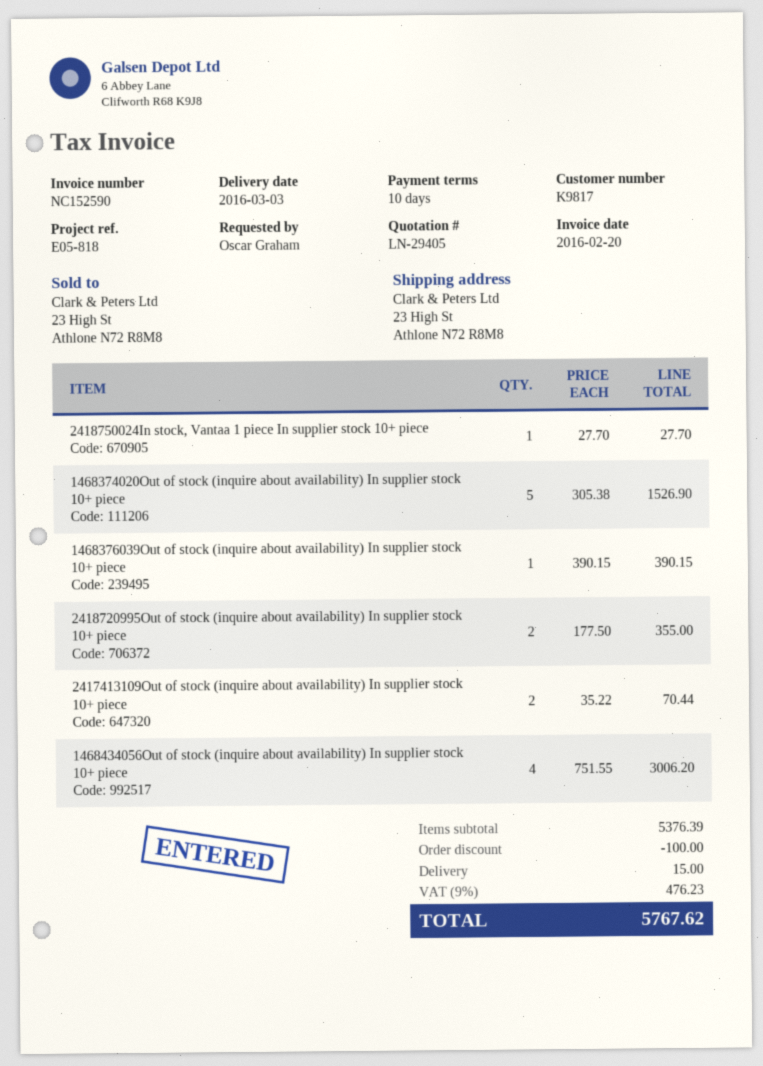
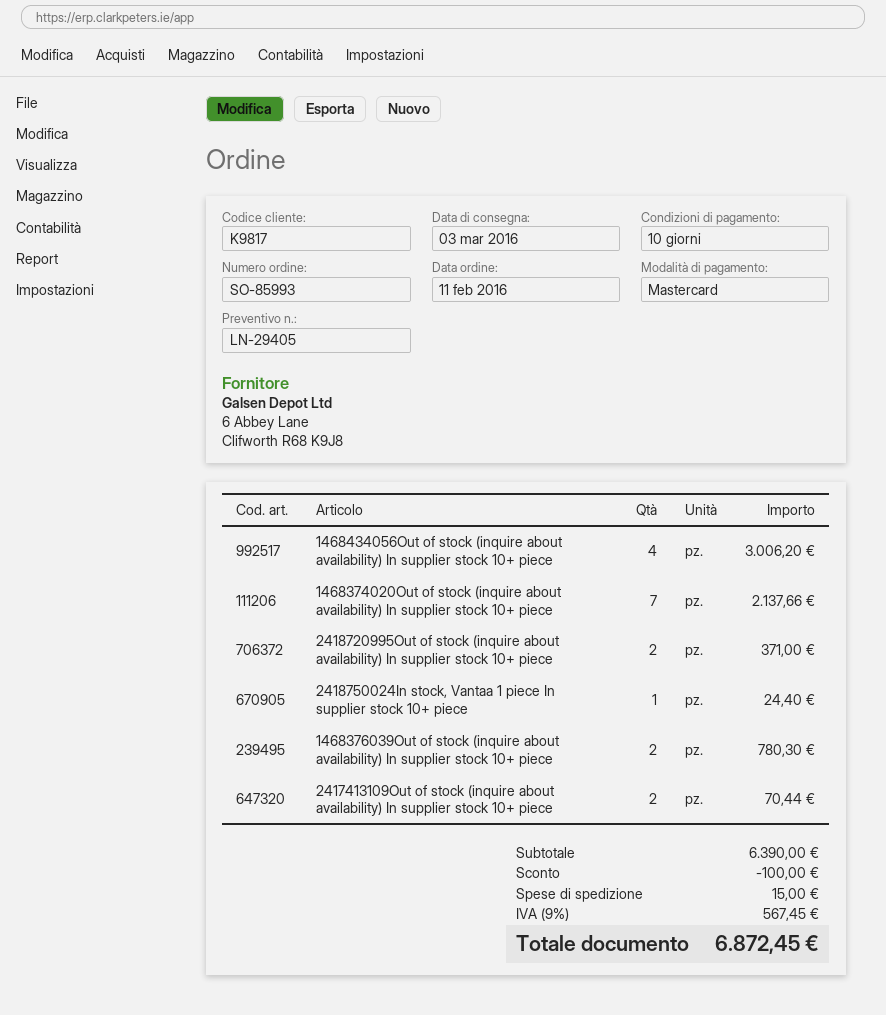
2418750024In stock, Vantaa 1 piece In supplier stock 10+ piece: 1 for 27.70 -> 1 for 24.40
1468374020Out of stock (inquire about availability) In supplier stock 10+ piece: 5 for 1526.90 -> 7 for 2137.66
1468376039Out of stock (inquire about availability) In supplier stock 10+ piece: 1 for 390.15 -> 2 for 780.30
2418720995Out of stock (inquire about availability) In supplier stock 10+ piece: 2 for 355.00 -> 2 for 371.00
subtotal: 5376.39 -> 6390.00
tax: 9% = 476.23 -> 9% = 567.45
total: 5767.62 -> 6872.45

